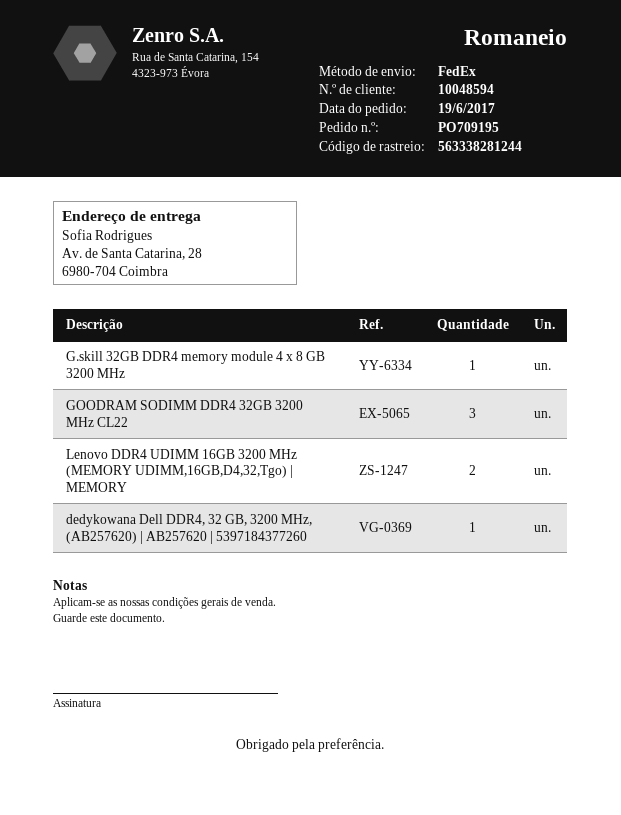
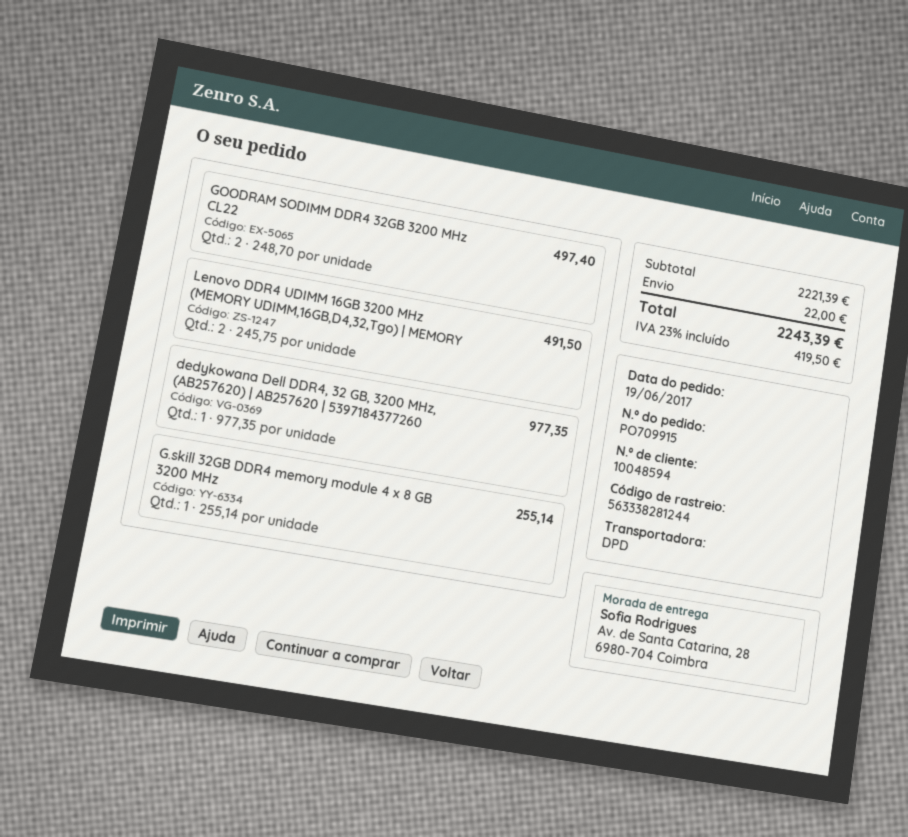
order number: PO709195 -> PO709915
shipping method: FedEx -> DPD
GOODRAM SODIMM DDR4 32GB 3200 MHz CL22: 3 -> 2

